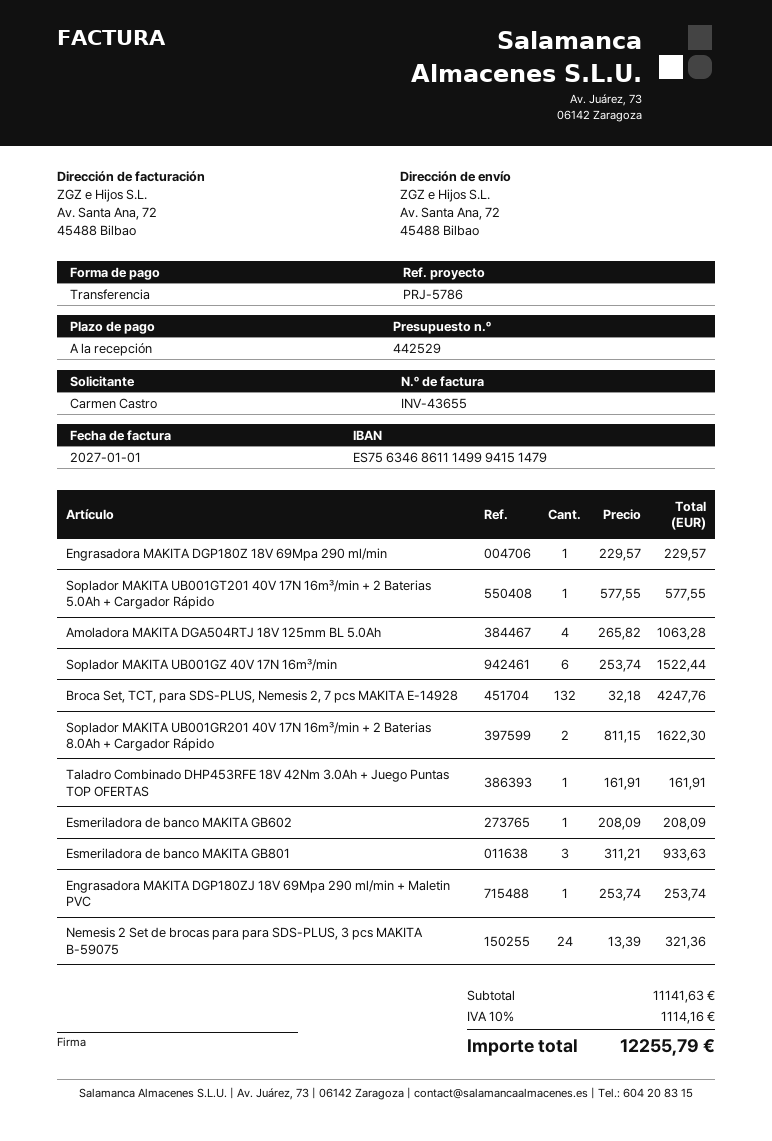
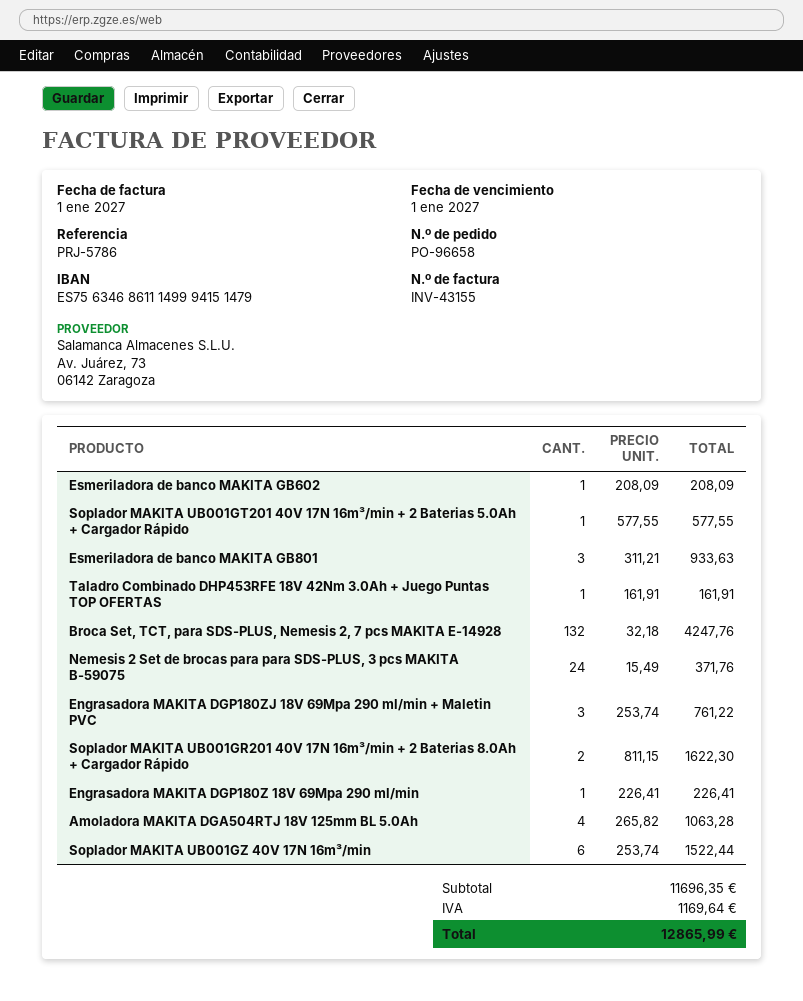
invoice number: INV-43655 -> INV-43155
Engrasadora MAKITA DGP180Z 18V 69Mpa 290 ml/min: 1 x 229.57 = 229.57 -> 1 x 226.41 = 226.41
Engrasadora MAKITA DGP180ZJ 18V 69Mpa 290 ml/min + Maletin PVC: 1 x 253.74 = 253.74 -> 3 x 253.74 = 761.22
Nemesis 2 Set de brocas para para SDS-PLUS, 3 pcs MAKITA B-59075: 24 x 13.39 = 321.36 -> 24 x 15.49 = 371.76
subtotal: 11141.63 -> 11696.35
tax: 1114.16 -> 1169.64
total: 12255.79 -> 12865.99

